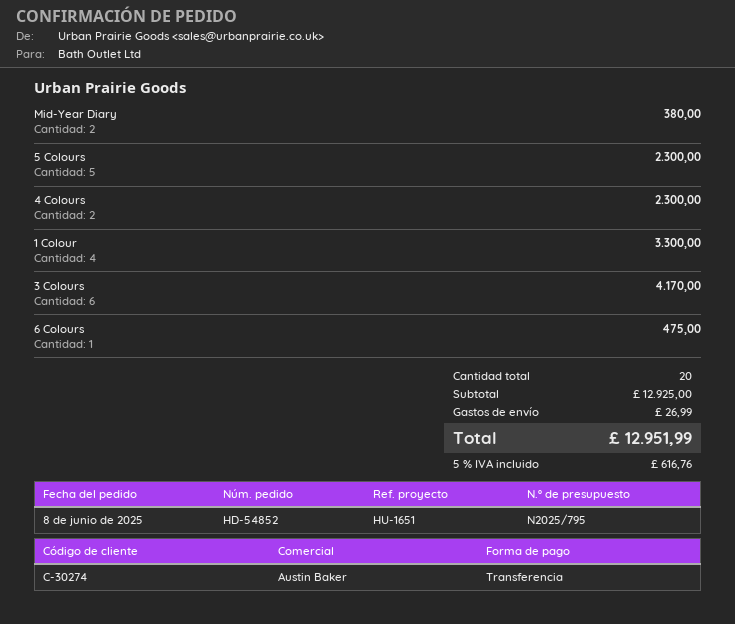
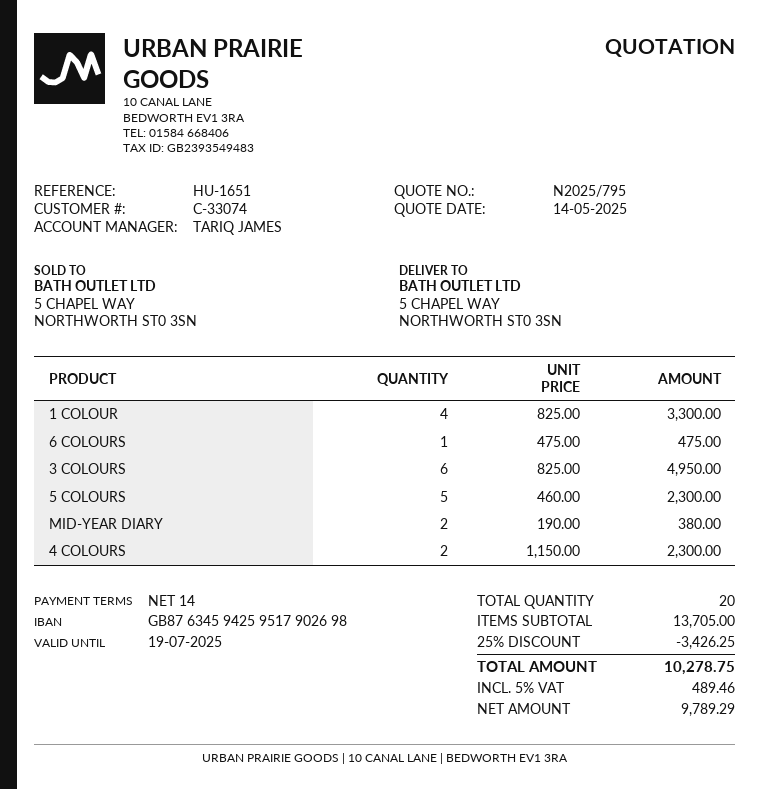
customer number: C-30274 -> C-33074
sales rep: Austin Baker -> TARIQ JAMES
3 Colours: 6 for 4170.00 -> 6 for 4950.00
subtotal: 12925.00 -> 13705.00
discount: none -> 25% = 3426.25
shipping: 26.99 -> none
tax: 5% = 616.76 -> 5% = 489.46
total: 12951.99 -> 10278.75

